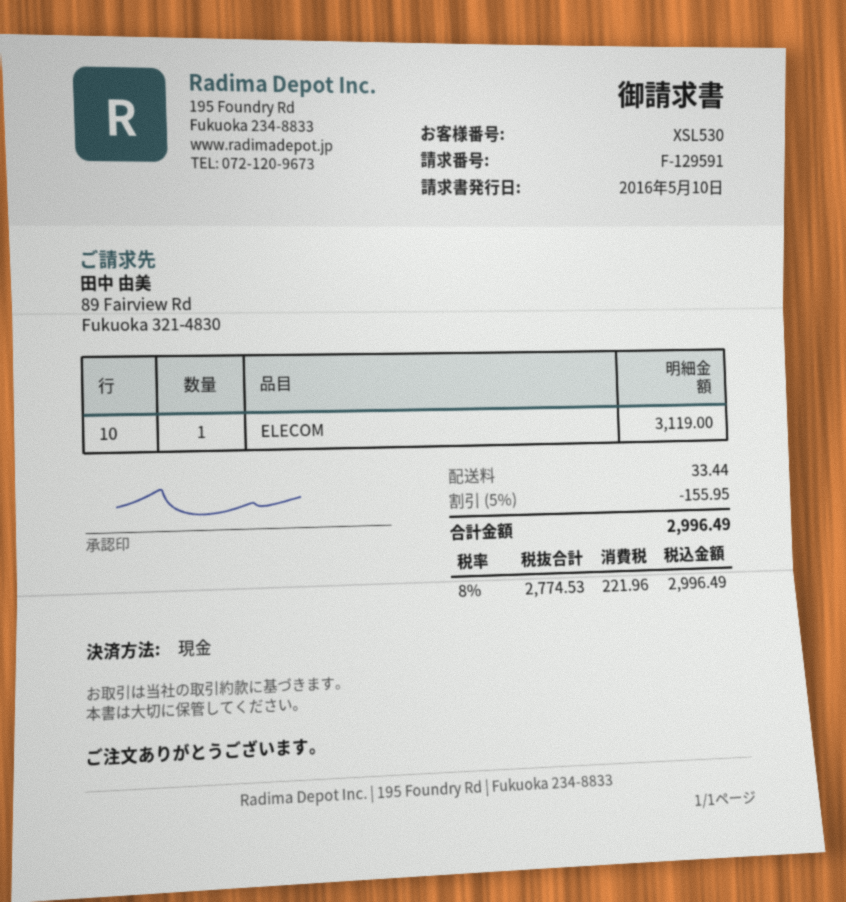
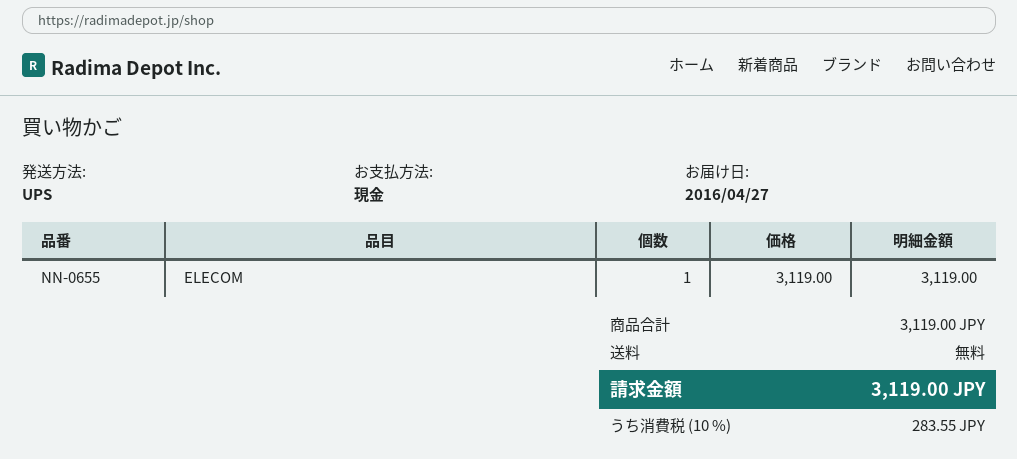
discount: 5% = 155.95 -> none
shipping: 33.44 -> 0.00
tax: 8% = 221.96 -> 10% = 283.55
total: 2996.49 -> 3119.00

